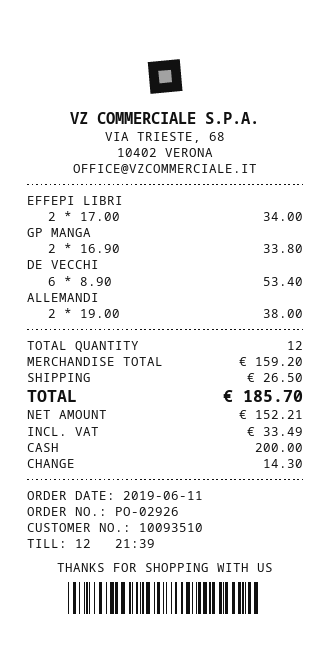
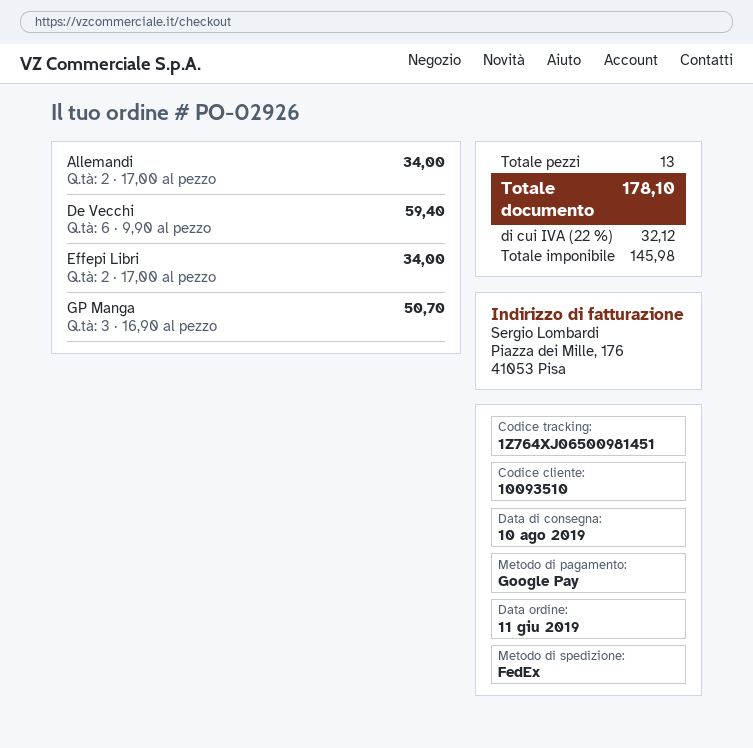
payment method: cash -> Google Pay
GP MANGA: 2 x 16.90 = 33.80 -> 3 x 16.90 = 50.70
DE VECCHI: 6 x 8.90 = 53.40 -> 6 x 9.90 = 59.40
ALLEMANDI: 2 x 19.00 = 38.00 -> 2 x 17.00 = 34.00
total quantity: 12 -> 13
shipping: 26.50 -> none
net: 152.21 -> 145.98
tax: 33.49 -> 32.12
total: 185.70 -> 178.10

